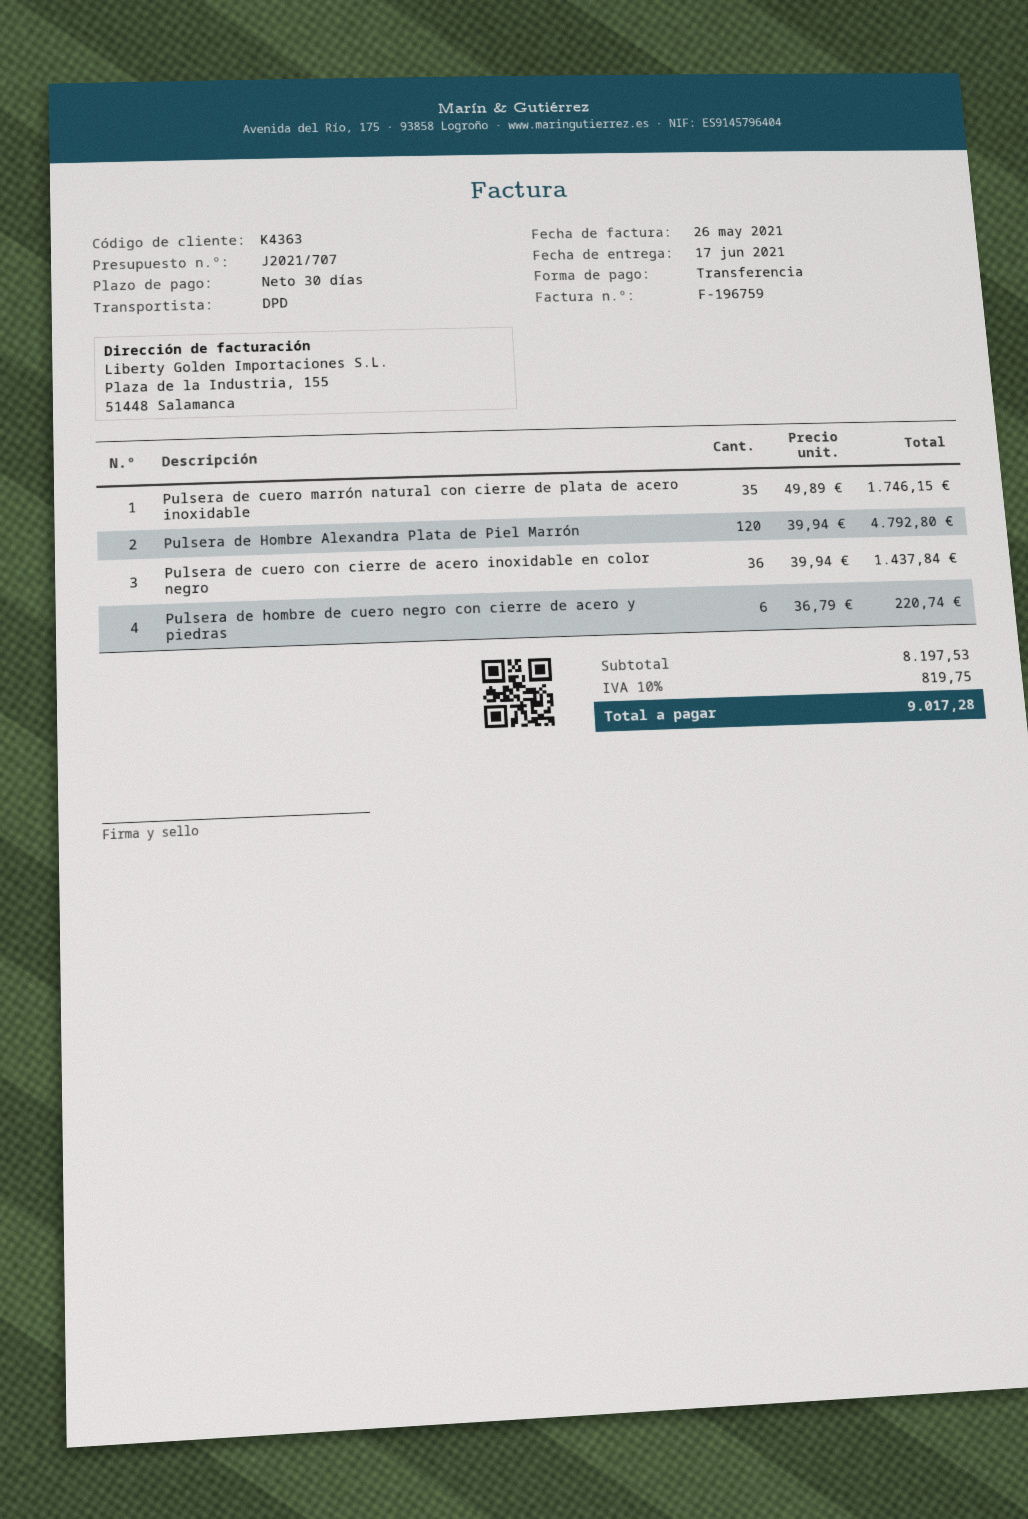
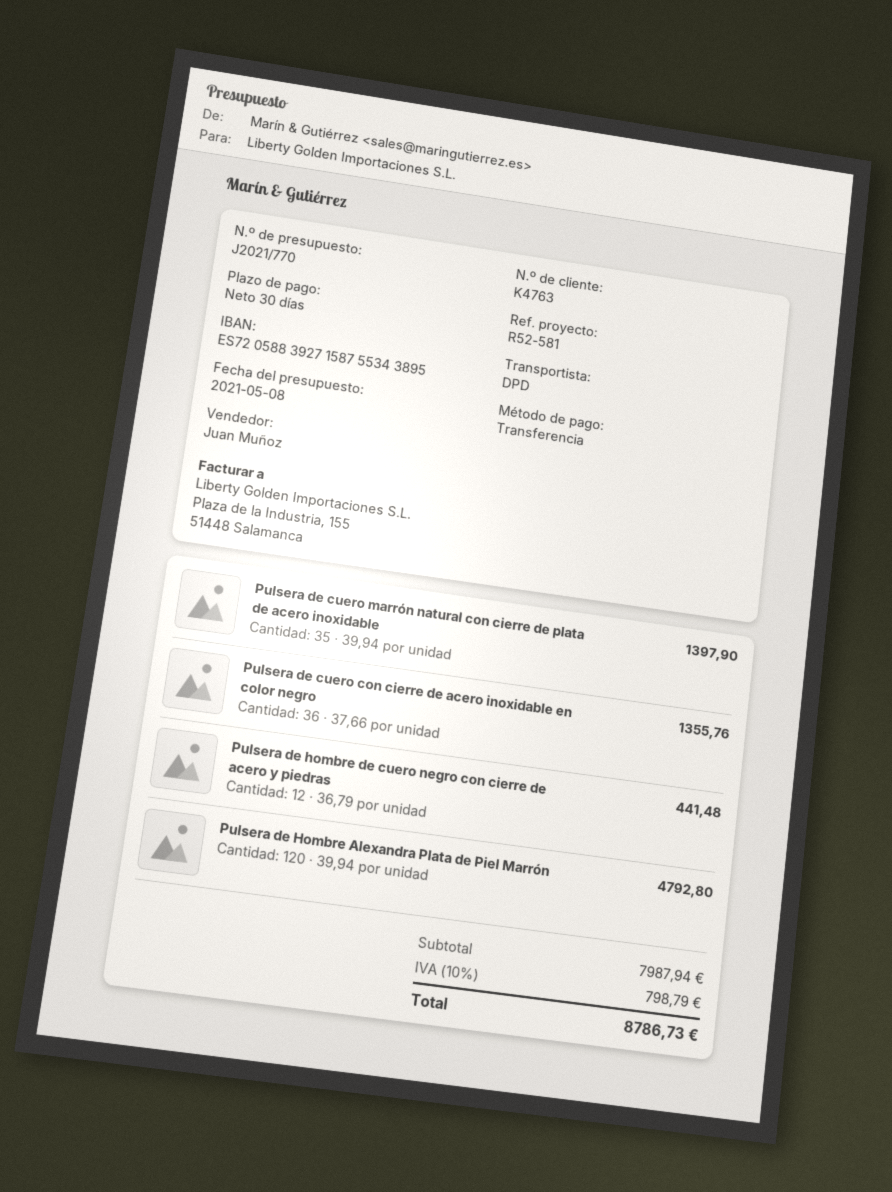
quote number: J2021/707 -> J2021/770
customer number: K4363 -> K4763
Pulsera de cuero marrón natural con cierre de plata de acero inoxidable: 35 x 49.89 = 1746.15 -> 35 x 39.94 = 1397.90
Pulsera de cuero con cierre de acero inoxidable en color negro: 36 x 39.94 = 1437.84 -> 36 x 37.66 = 1355.76
Pulsera de hombre de cuero negro con cierre de acero y piedras: 6 x 36.79 = 220.74 -> 12 x 36.79 = 441.48
subtotal: 8197.53 -> 7987.94
tax: 10% = 819.75 -> 10% = 798.79
total: 9017.28 -> 8786.73

